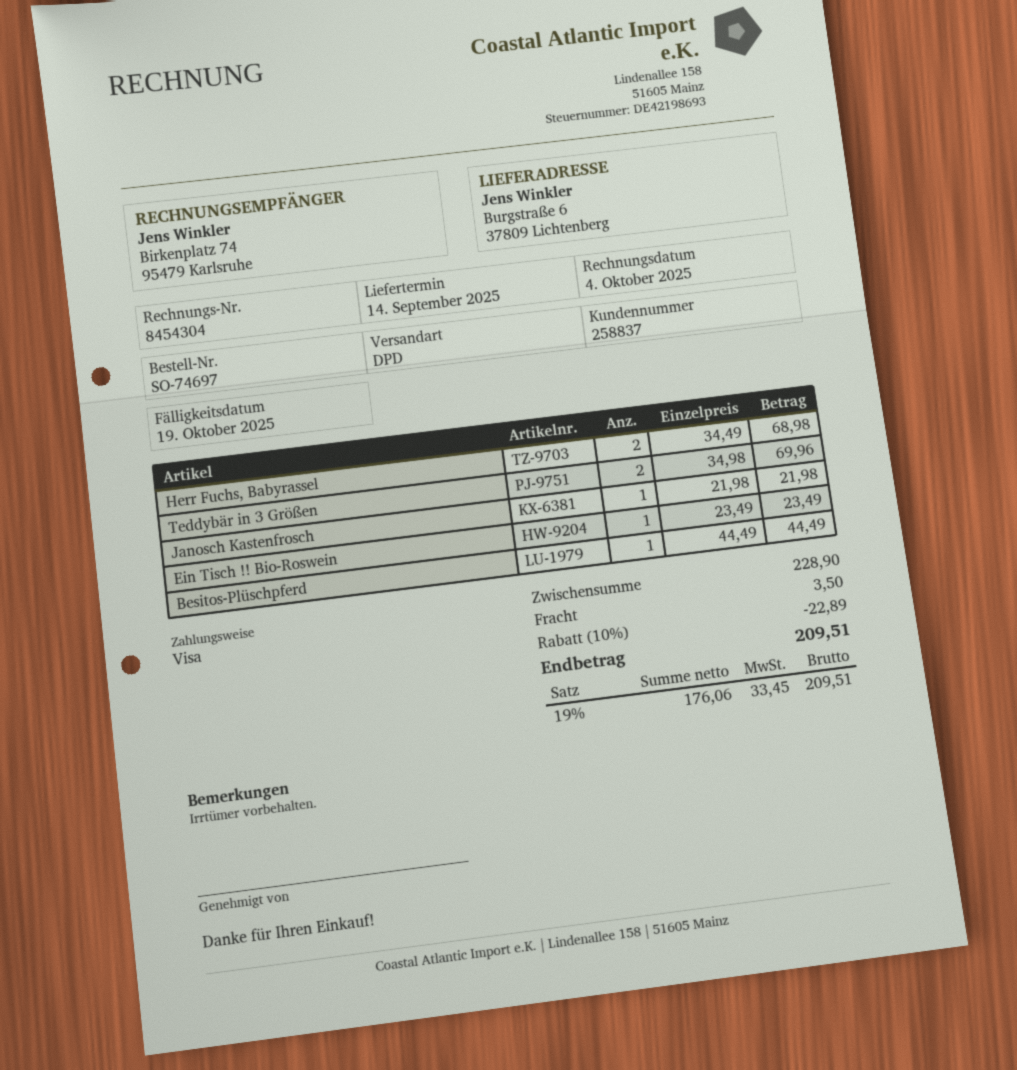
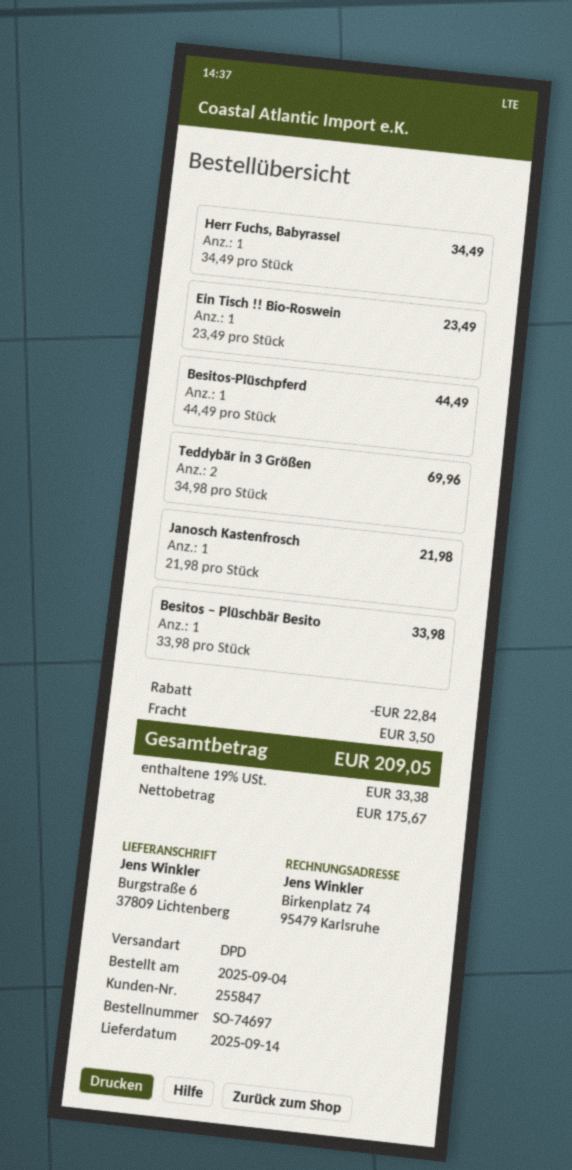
customer number: 258837 -> 255847
Herr Fuchs, Babyrassel: 2 x 34.49 = 68.98 -> 1 x 34.49 = 34.49
Besitos – Plüschbär Besito: none -> 1 x 33.98 = 33.98
discount: 22.89 -> 22.84
net: 176.06 -> 175.67
tax: 19% = 33.45 -> 19% = 33.38
total: 209.51 -> 209.05

